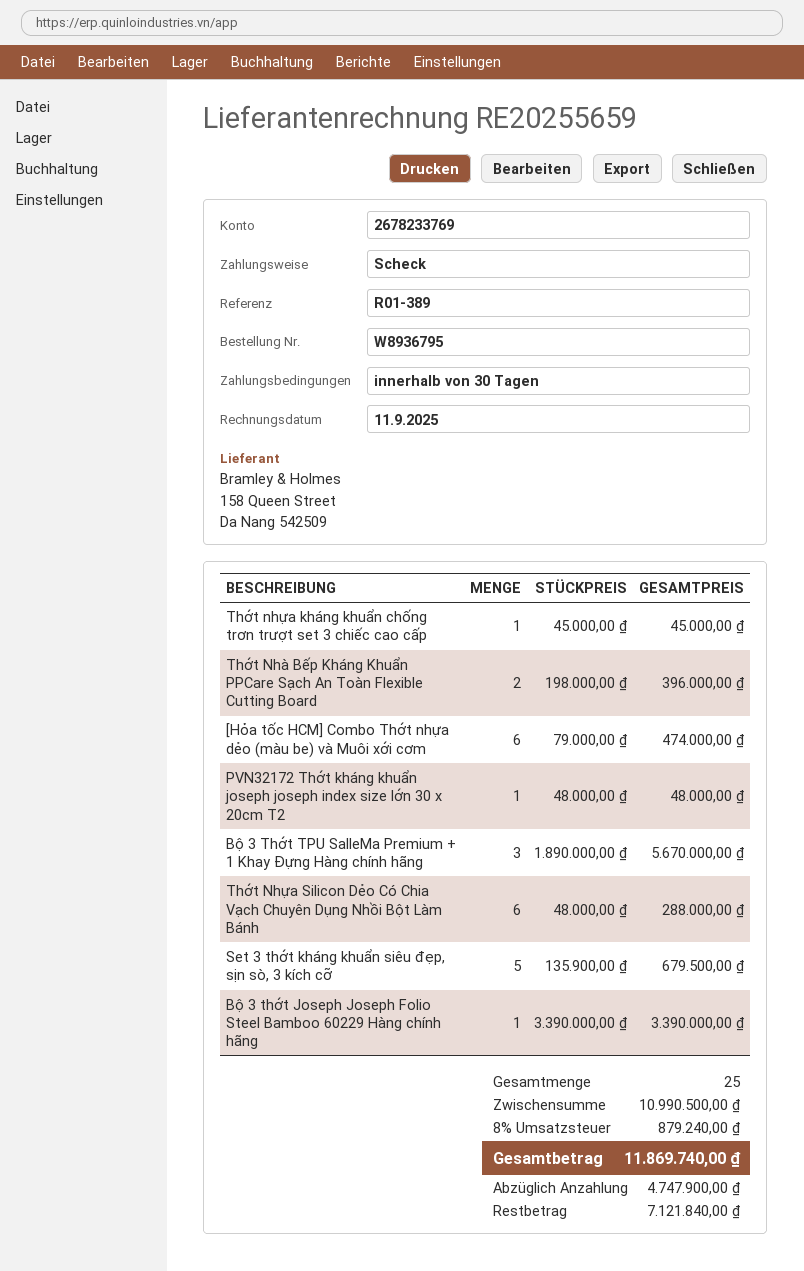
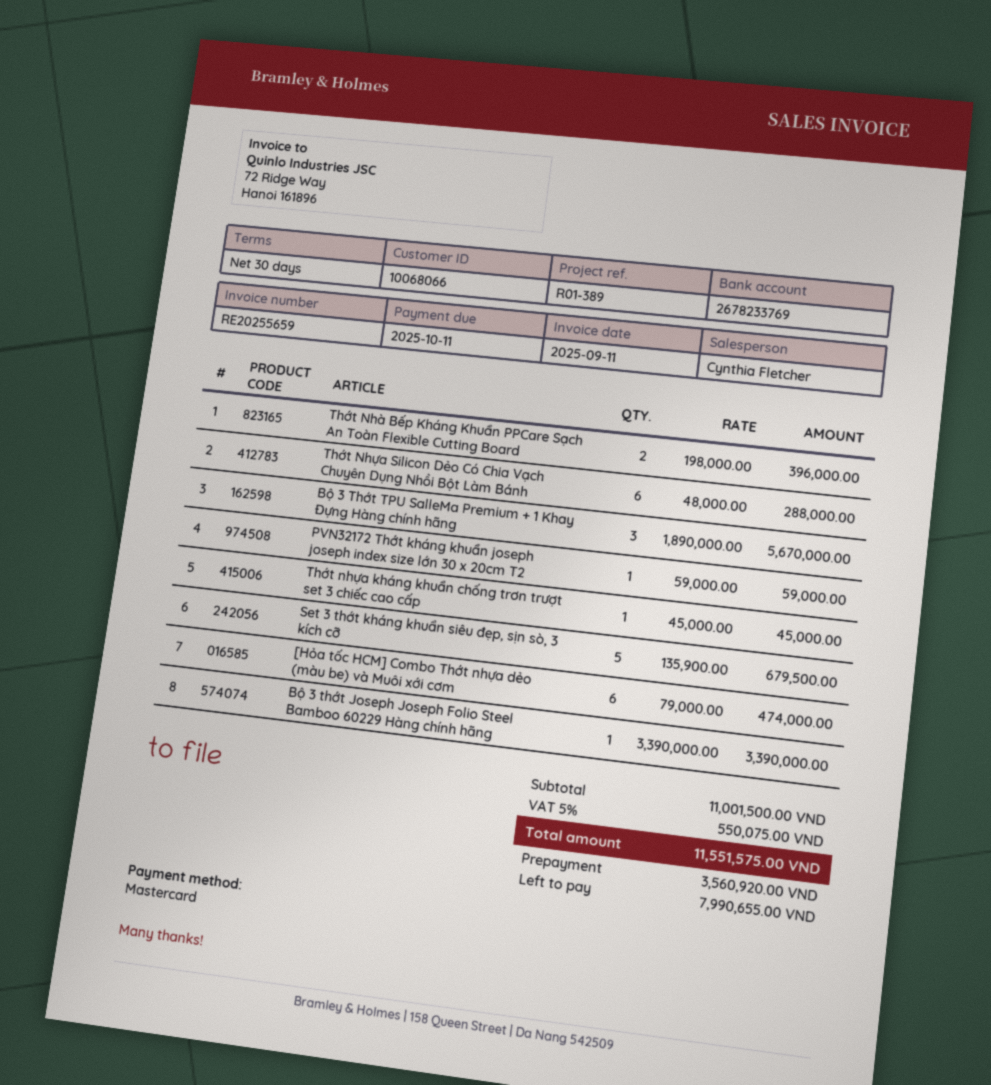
payment method: cheque -> Mastercard
PVN32172 Thớt kháng khuẩn joseph joseph index size lớn 30 x 20cm T2: 1 x 48000.00 = 48000.00 -> 1 x 59000.00 = 59000.00
subtotal: 10990500.00 -> 11001500.00
tax: 8% = 879240.00 -> 5% = 550075.00
total: 11869740.00 -> 11551575.00
deposit: 4747900.00 -> 3560920.00
balance: 7121840.00 -> 7990655.00

